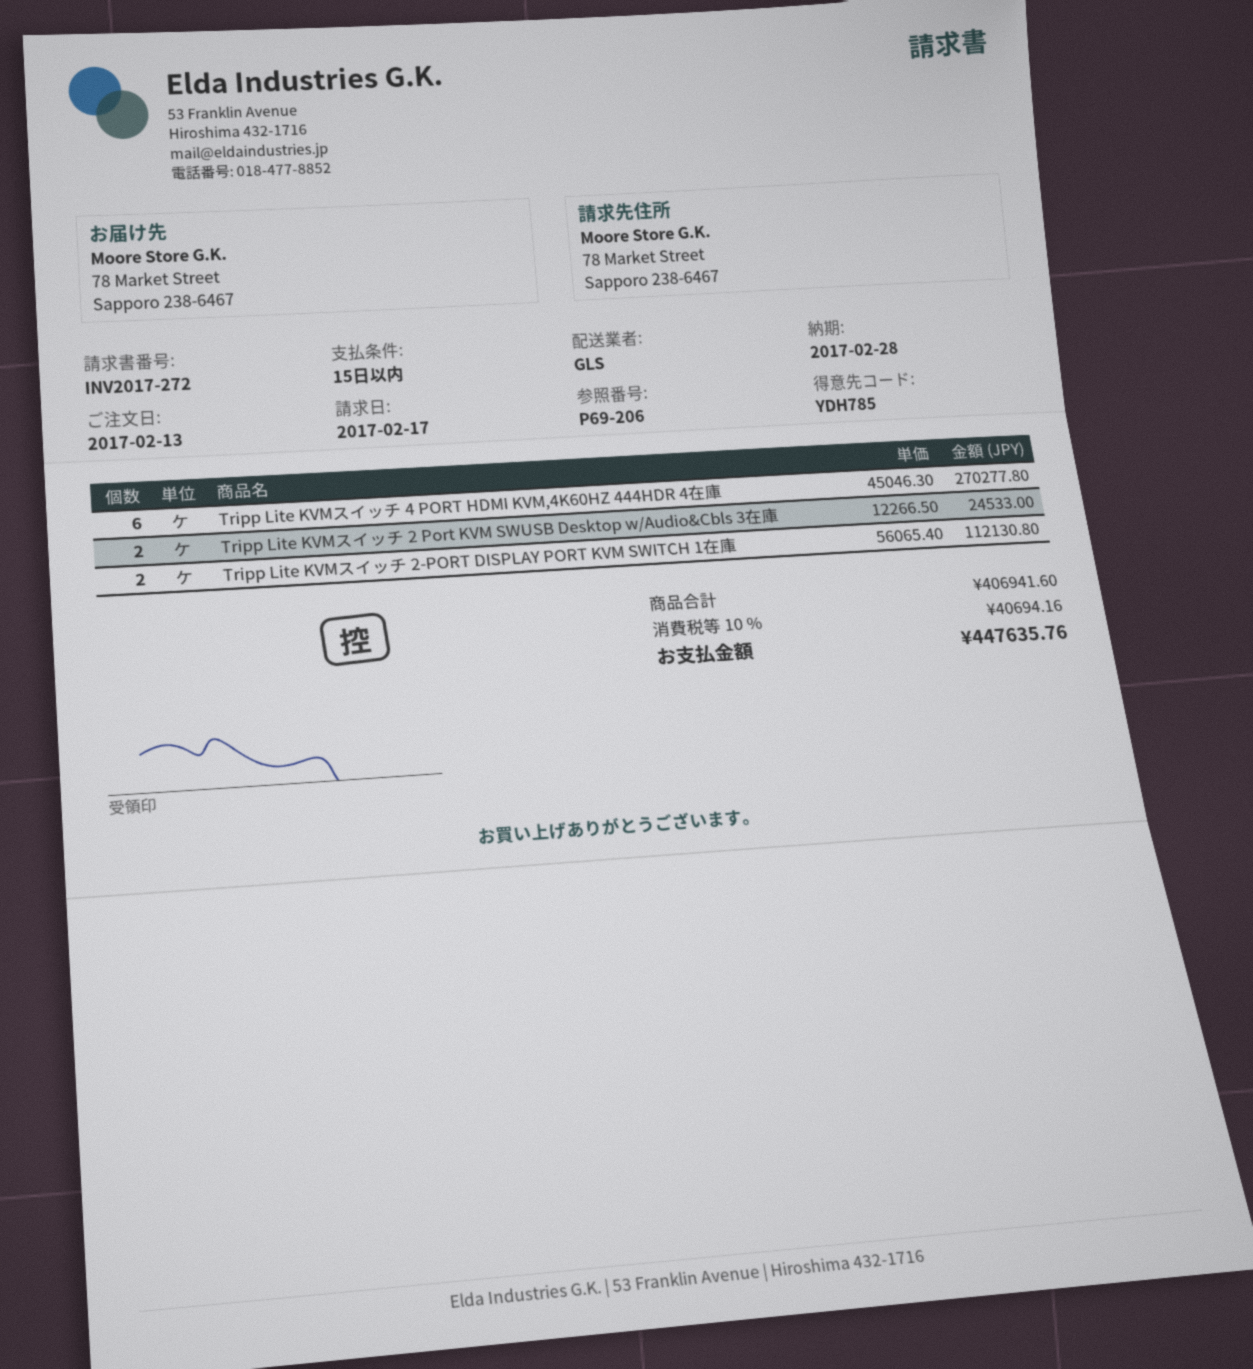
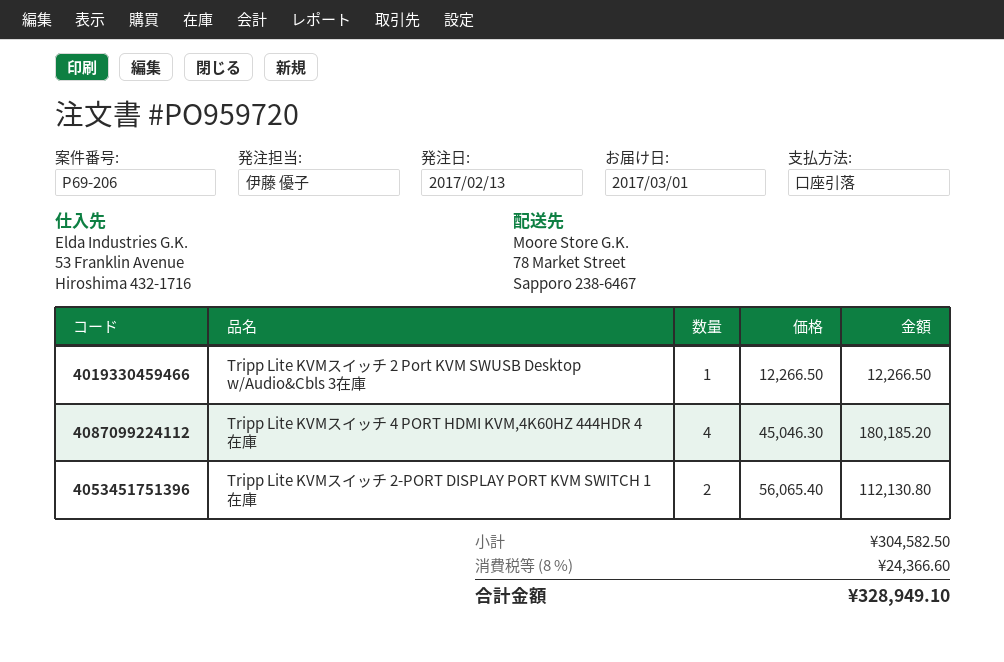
delivery date: 2017-02-28 -> 2017-03-01
Tripp Lite KVMスイッチ 4 PORT HDMI KVM,4K60HZ 444HDR 4在庫: 6 x 45046.30 = 270277.80 -> 4 x 45046.30 = 180185.20
Tripp Lite KVMスイッチ 2 Port KVM SWUSB Desktop w/Audio&Cbls 3在庫: 2 x 12266.50 = 24533.00 -> 1 x 12266.50 = 12266.50
subtotal: 406941.60 -> 304582.50
tax: 10% = 40694.16 -> 8% = 24366.60
total: 447635.76 -> 328949.10

